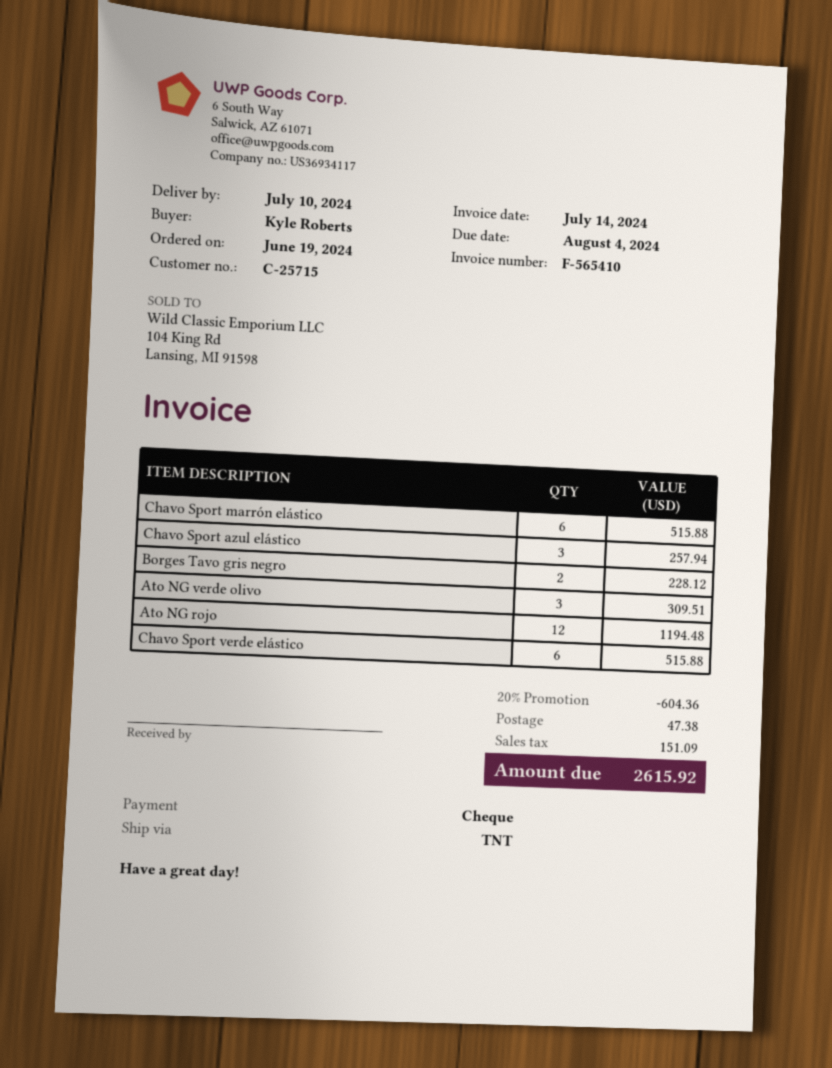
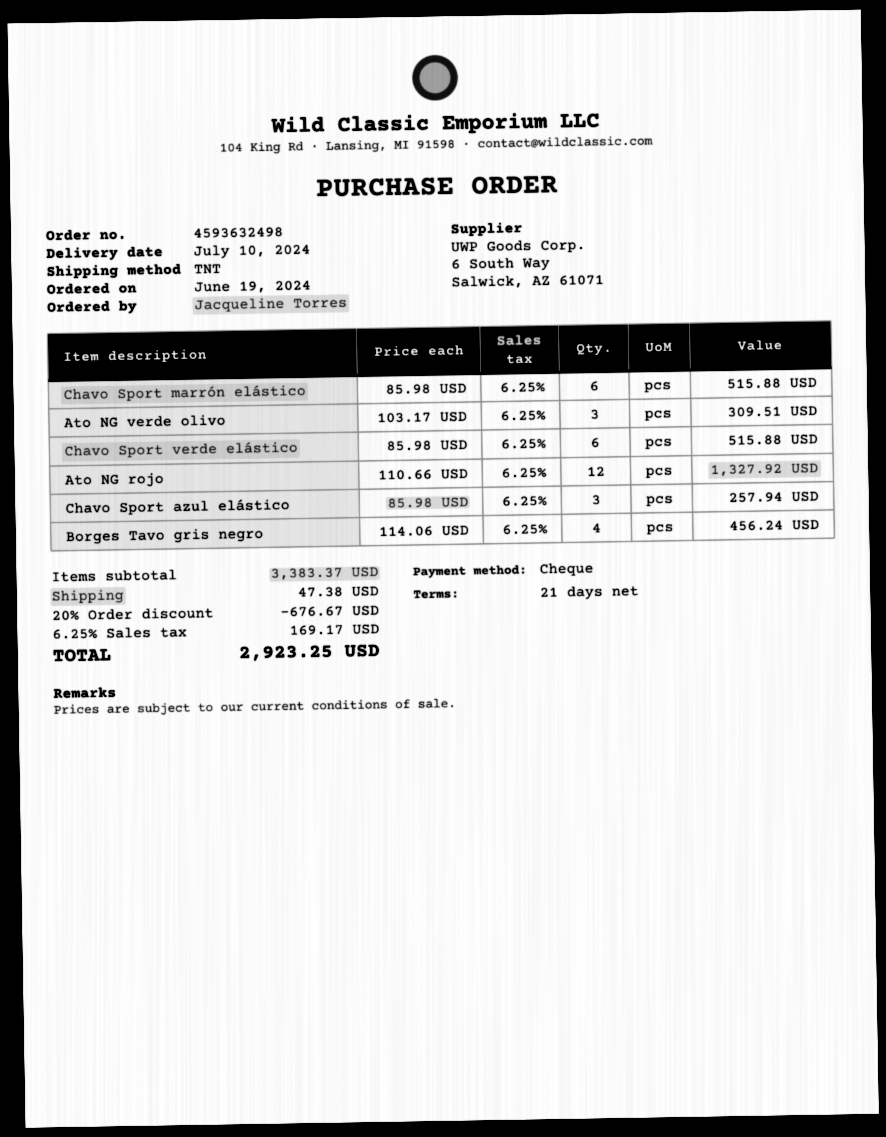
ordered by: Kyle Roberts -> Jacqueline Torres
Borges Tavo gris negro: 2 for 228.12 -> 4 for 456.24
Ato NG rojo: 12 for 1194.48 -> 12 for 1327.92
discount: 20% = 604.36 -> 20% = 676.67
tax: 151.09 -> 169.17
total: 2615.92 -> 2923.25

